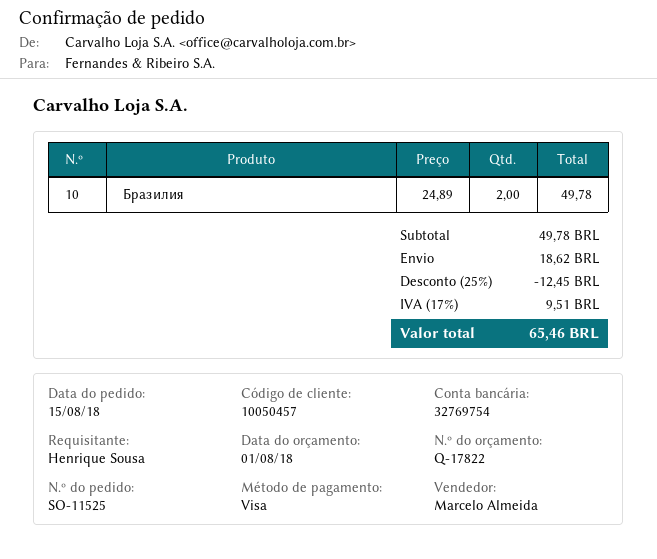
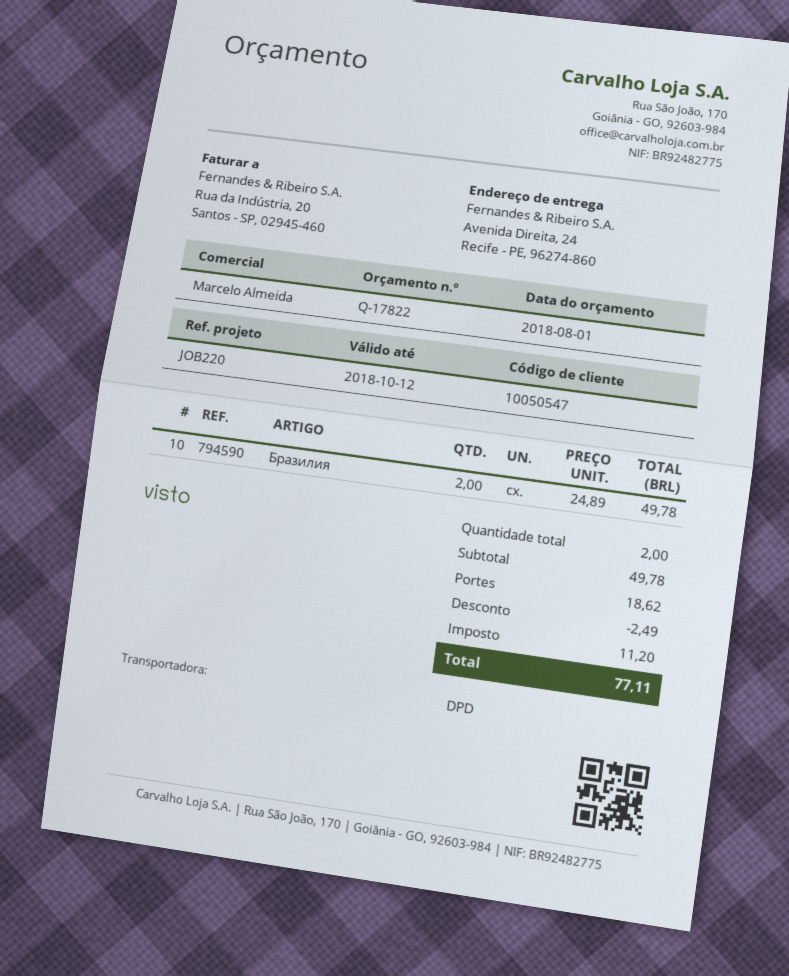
customer number: 10050457 -> 10050547
discount: 12.45 -> 2.49
tax: 9.51 -> 11.20
total: 65.46 -> 77.11

